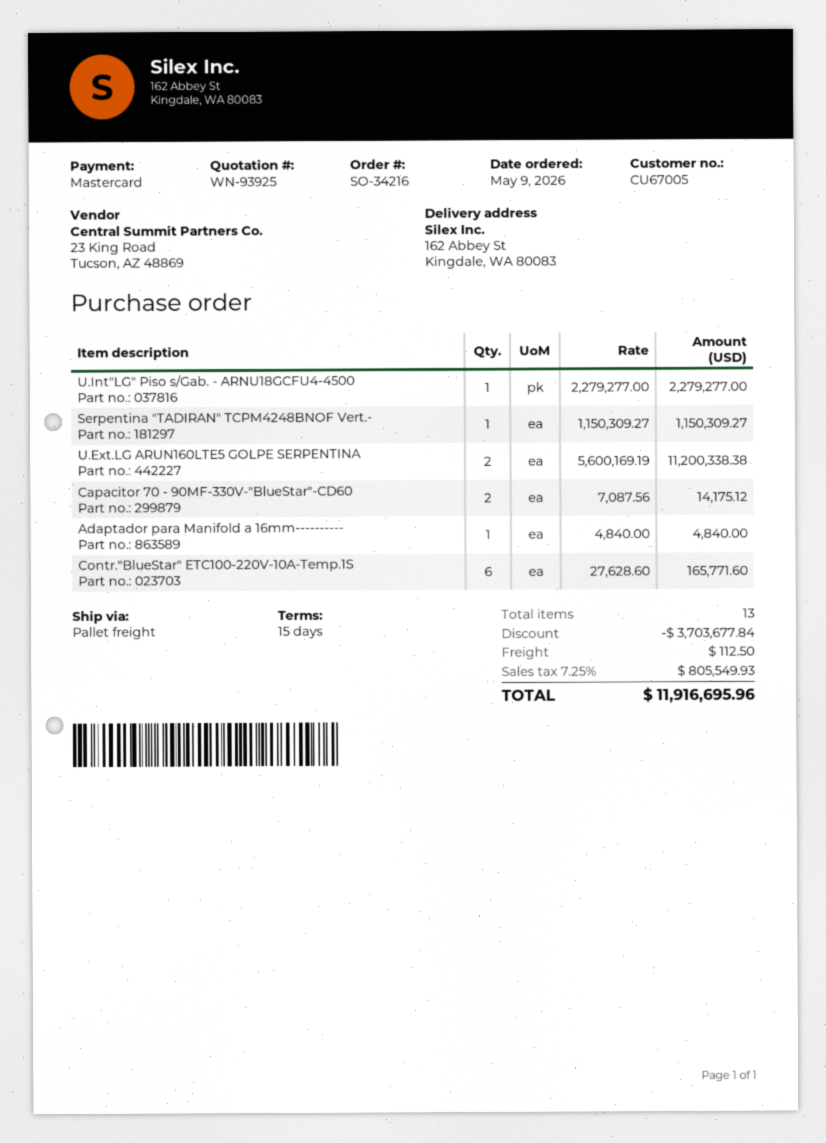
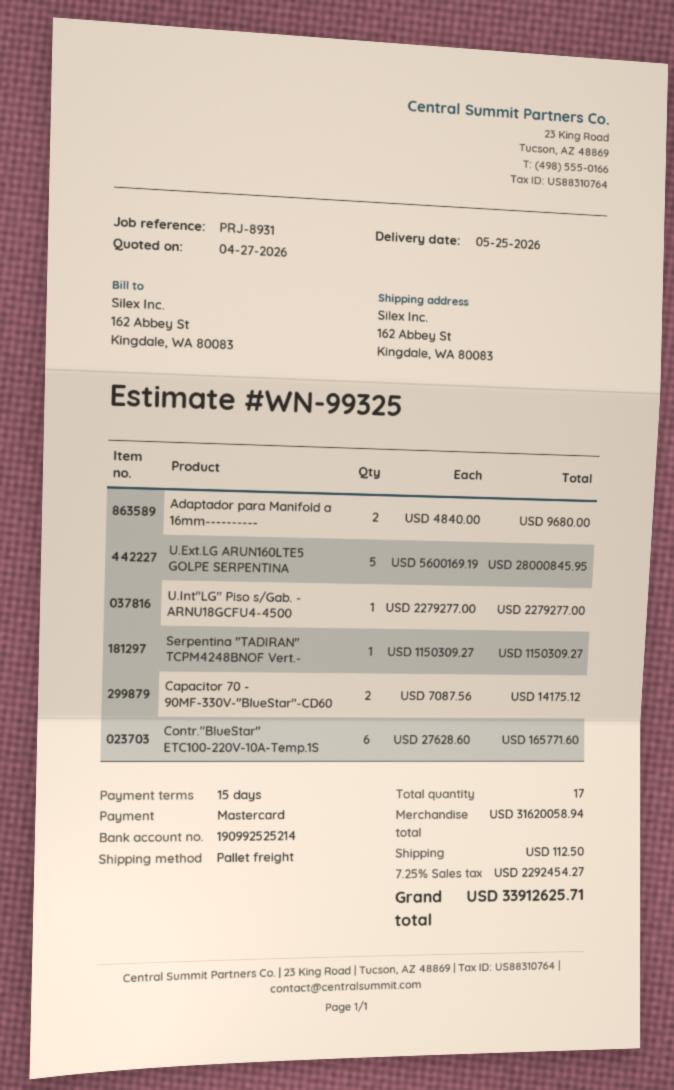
quote number: WN-93925 -> WN-99325
U.Ext.LG ARUN160LTE5 GOLPE SERPENTINA: 2 x 5600169.19 = 11200338.38 -> 5 x 5600169.19 = 28000845.95
Adaptador para Manifold a 16mm----------: 1 x 4840.00 = 4840.00 -> 2 x 4840.00 = 9680.00
total quantity: 13 -> 17
discount: 3703677.84 -> none
tax: 7.25% = 805549.93 -> 7.25% = 2292454.27
total: 11916695.96 -> 33912625.71

